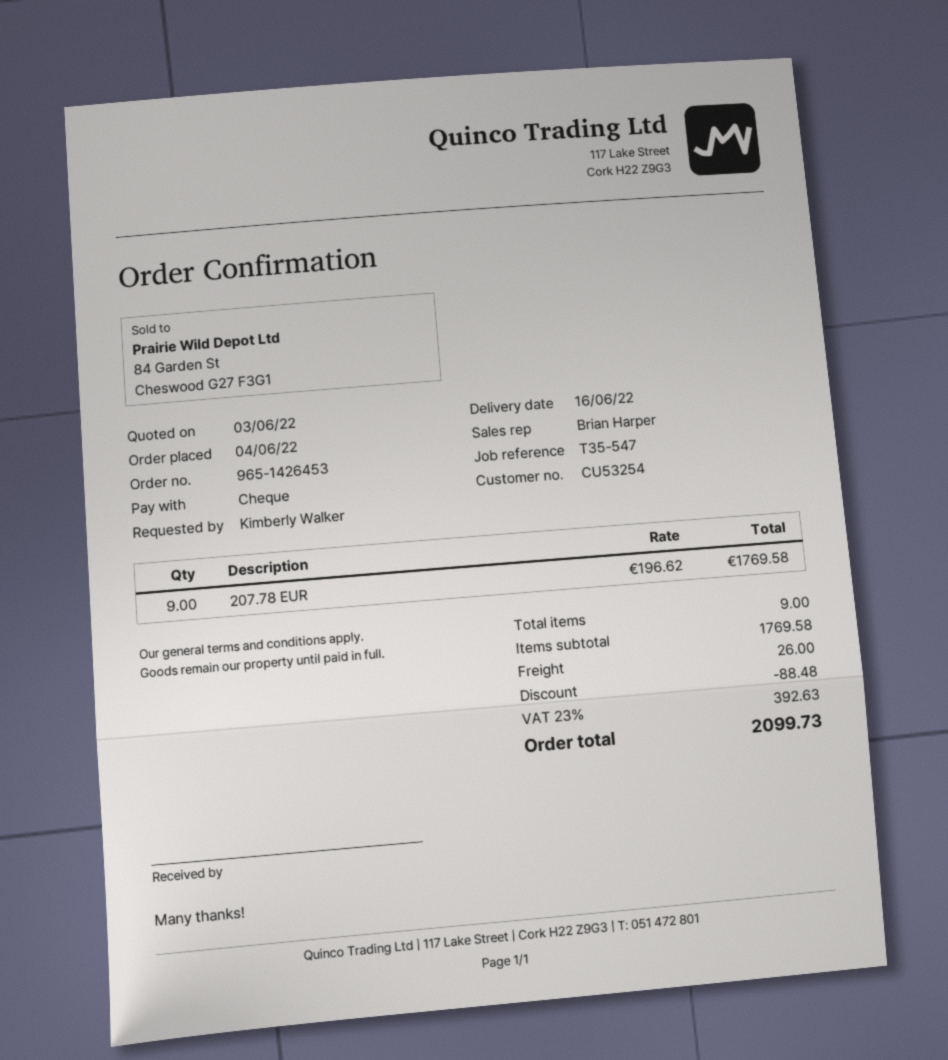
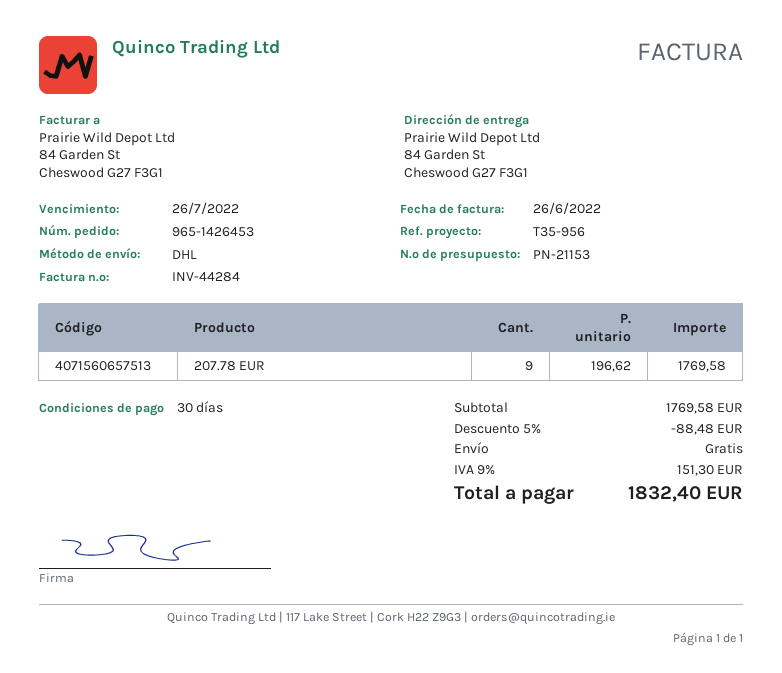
reference: T35-547 -> T35-956
shipping: 26.00 -> 0.00
tax: 23% = 392.63 -> 9% = 151.30
total: 2099.73 -> 1832.40

